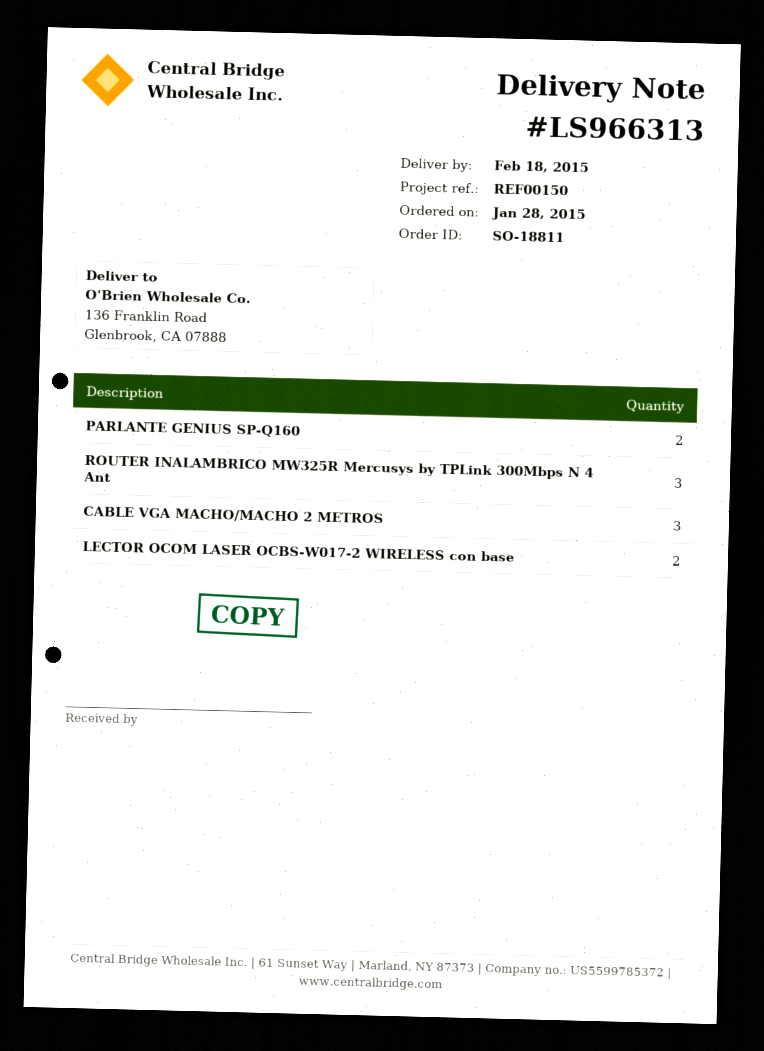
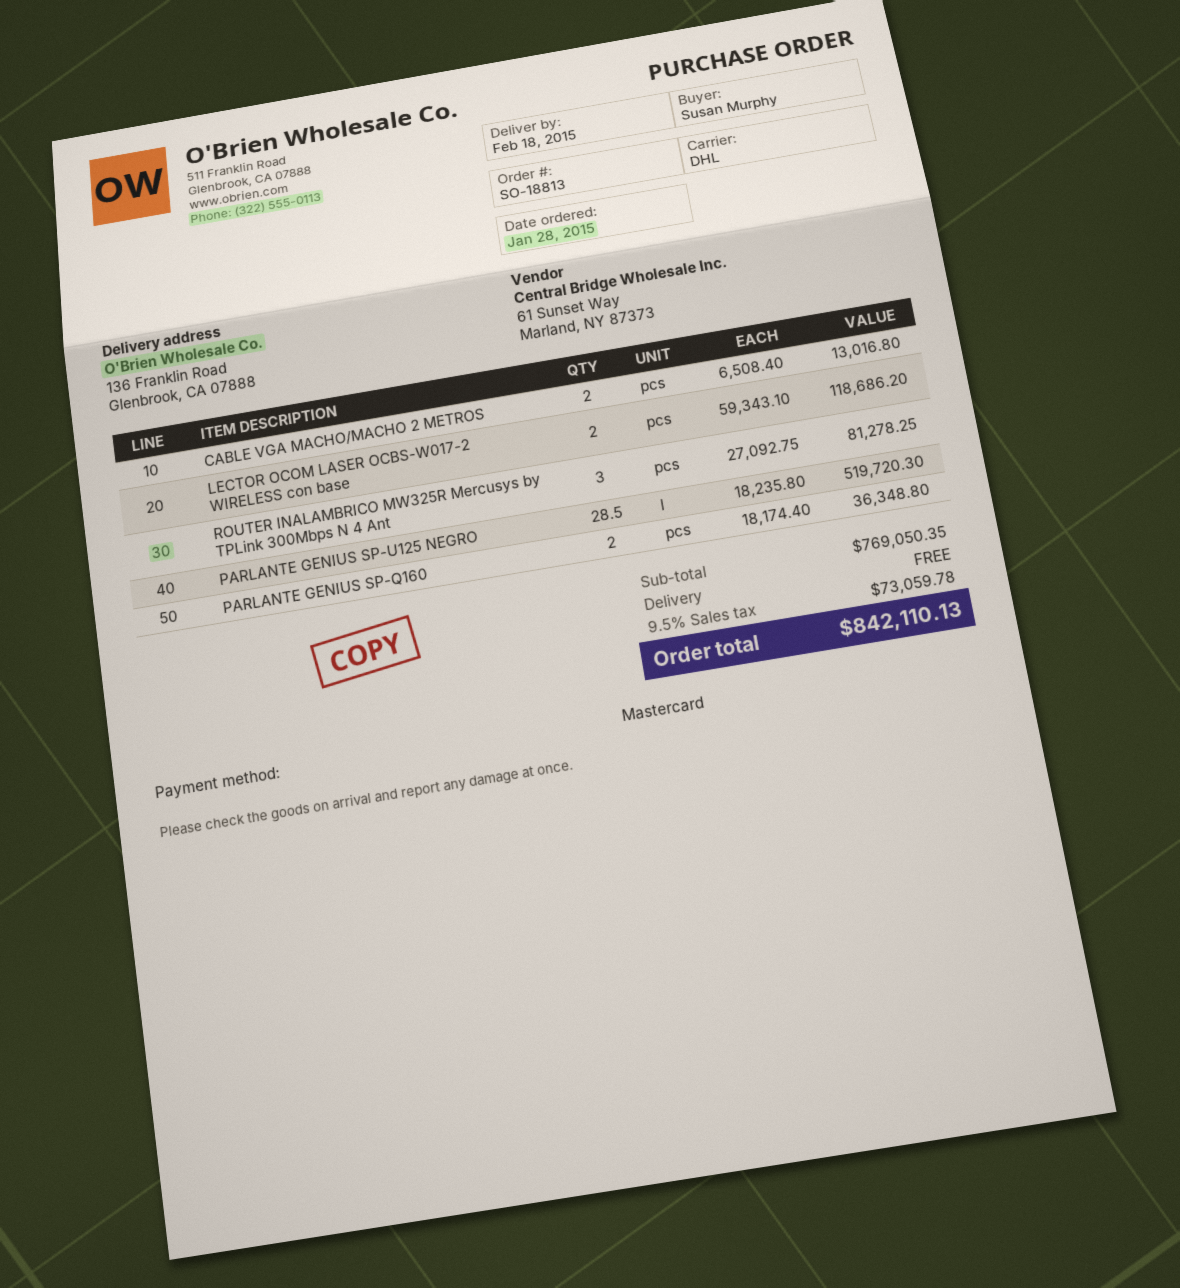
order number: SO-18811 -> SO-18813
CABLE VGA MACHO/MACHO 2 METROS: 3 -> 2
PARLANTE GENIUS SP-U125 NEGRO: none -> 28.5

